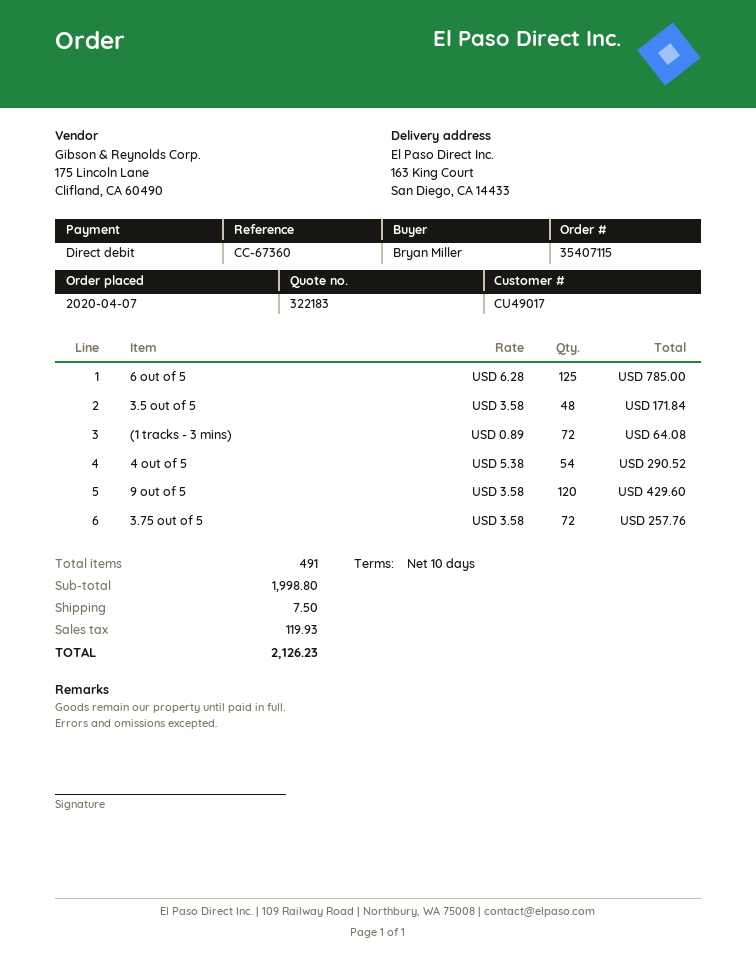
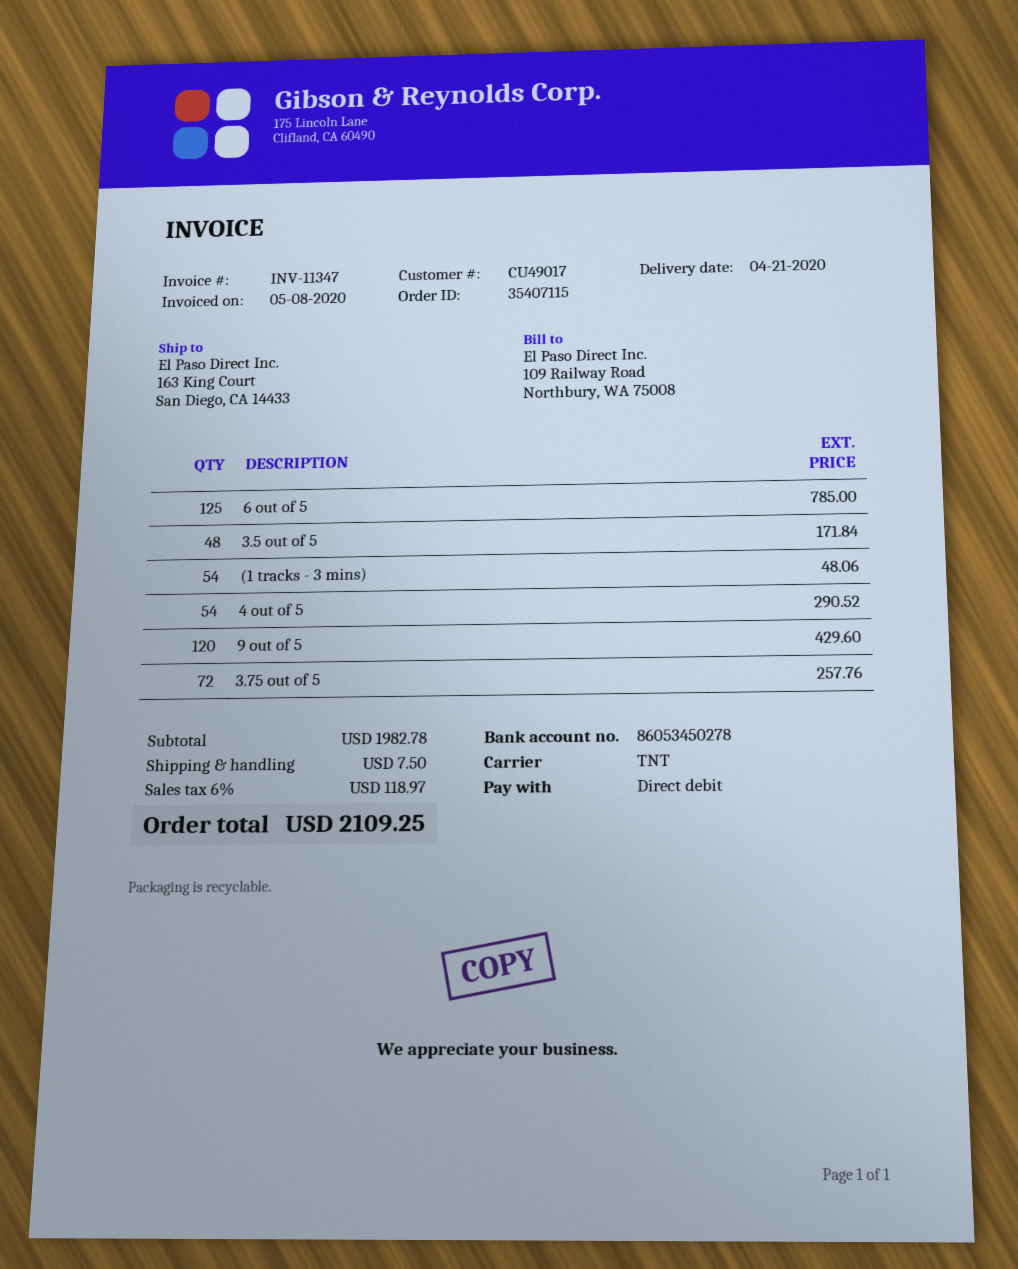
(1 tracks - 3 mins): 72 for 64.08 -> 54 for 48.06
subtotal: 1998.80 -> 1982.78
tax: 119.93 -> 118.97
total: 2126.23 -> 2109.25

